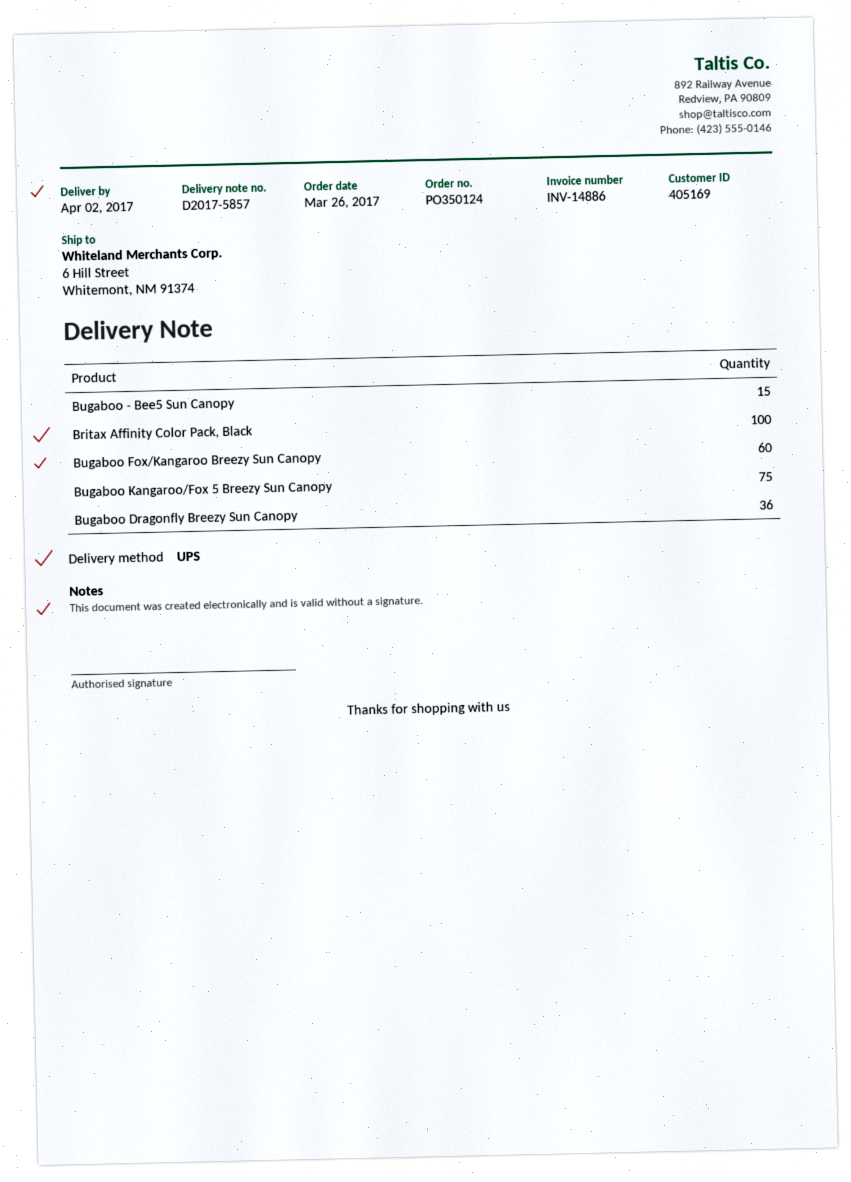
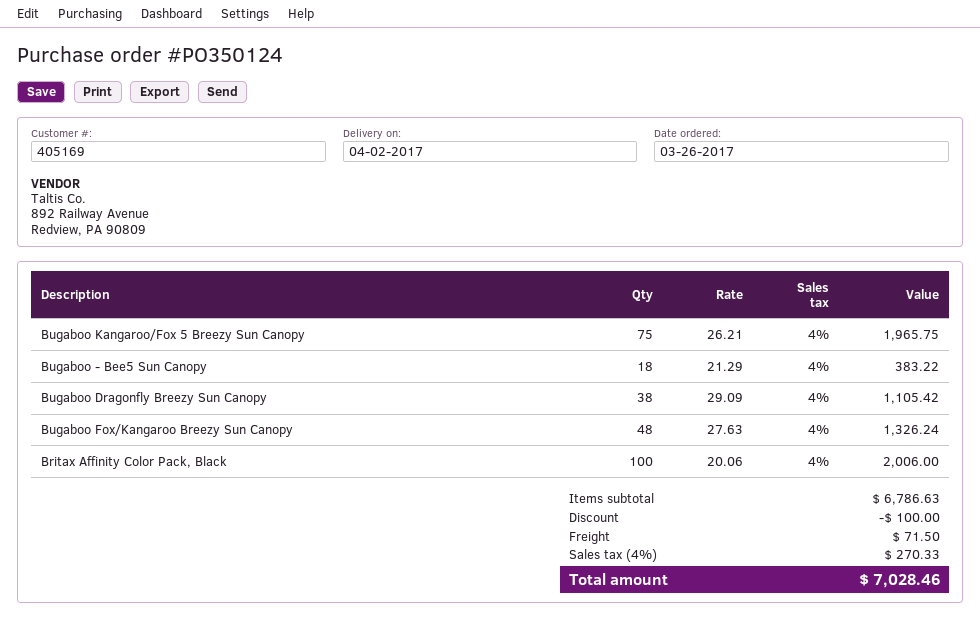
Bugaboo - Bee5 Sun Canopy: 15 -> 18
Bugaboo Fox/Kangaroo Breezy Sun Canopy: 60 -> 48
Bugaboo Dragonfly Breezy Sun Canopy: 36 -> 38

